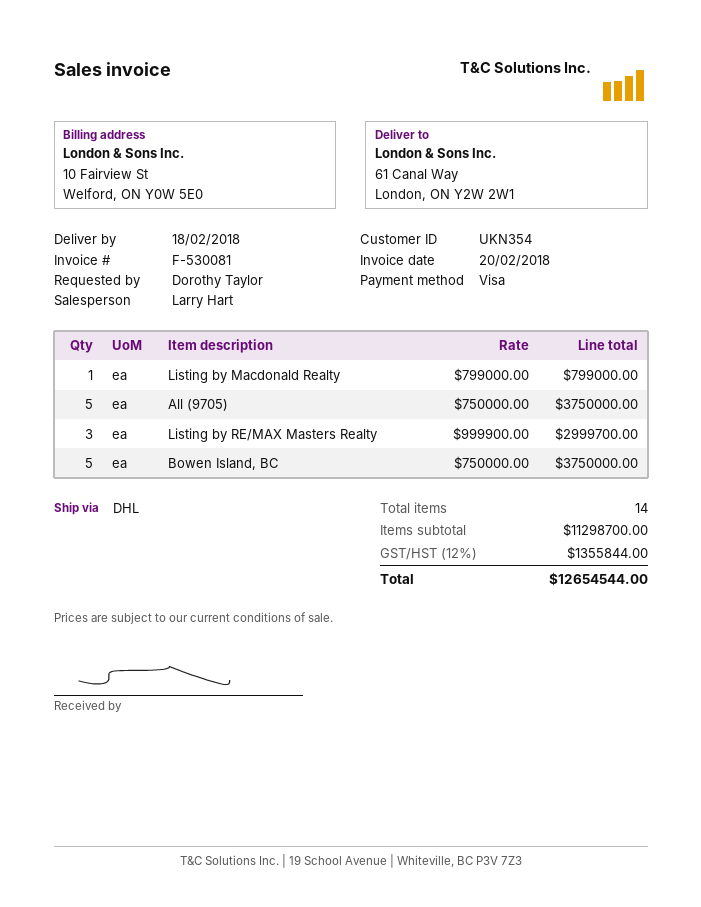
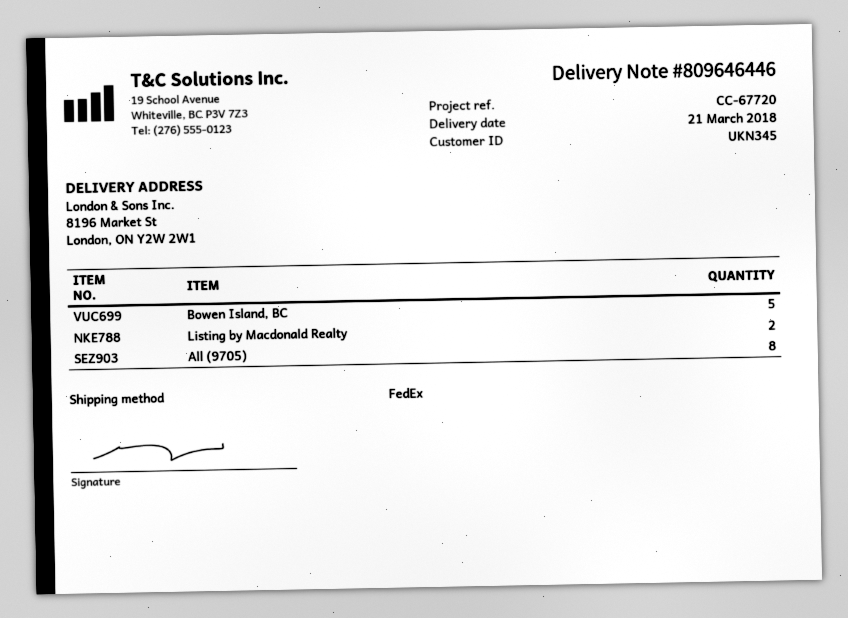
delivery date: 2018-02-18 -> 2018-03-21
customer number: UKN354 -> UKN345
shipping method: DHL -> FedEx
ship to: 61 Canal Way, London, ON Y2W 2W1 -> 8196 Market St, London, ON Y2W 2W1
Listing by Macdonald Realty: 1 -> 2
All (9705): 5 -> 8
Listing by RE/MAX Masters Realty: 3 -> none

